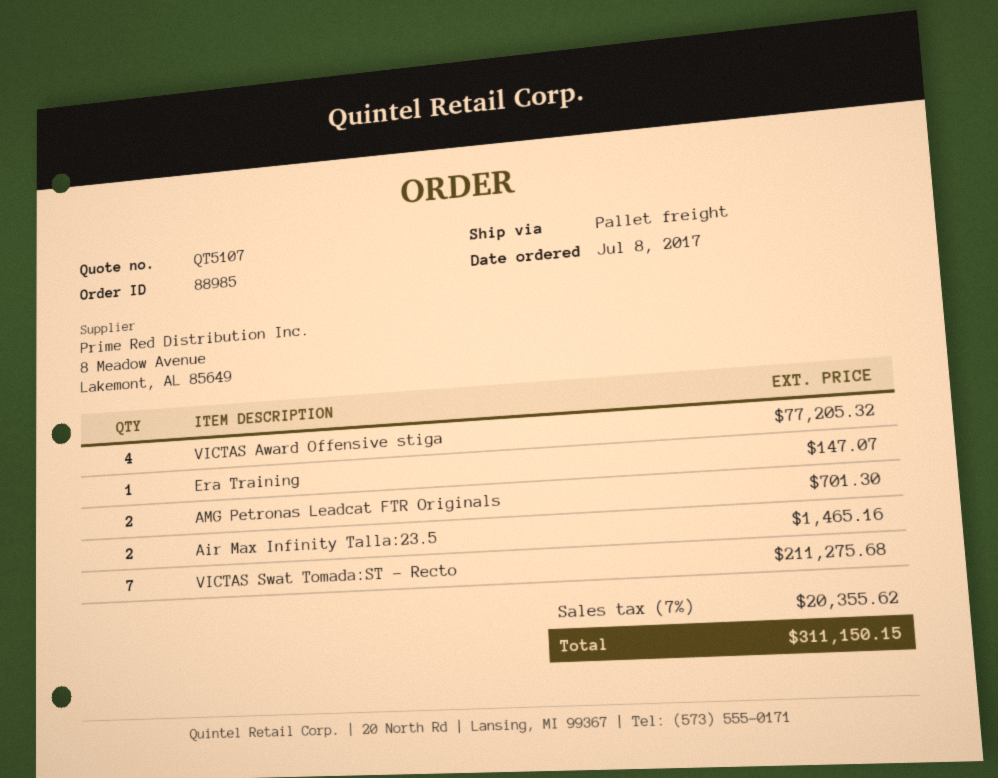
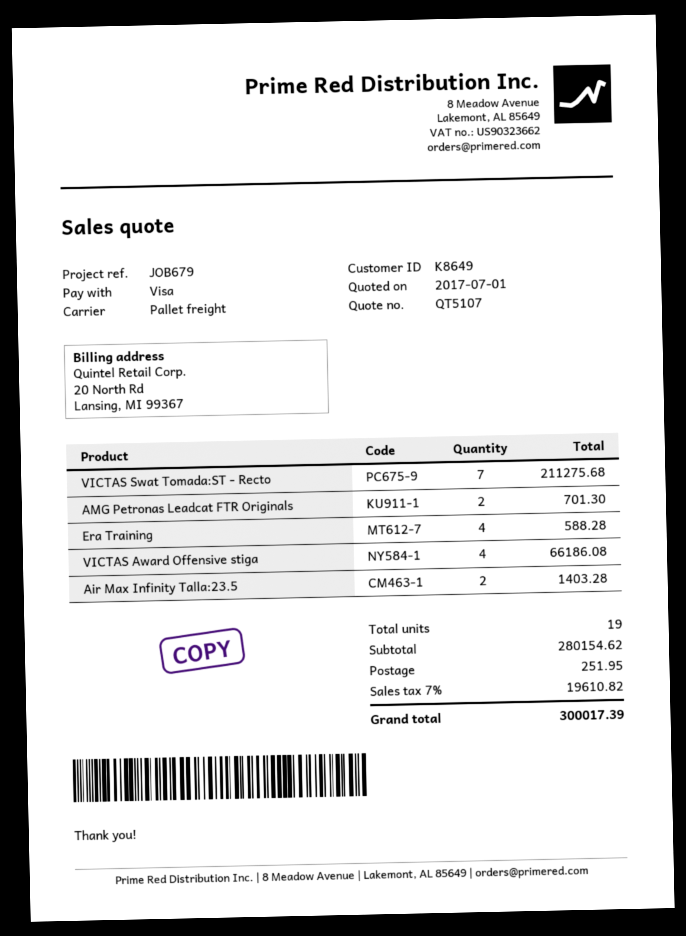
VICTAS Award Offensive stiga: 4 for 77205.32 -> 4 for 66186.08
Era Training: 1 for 147.07 -> 4 for 588.28
Air Max Infinity Talla:23.5: 2 for 1465.16 -> 2 for 1403.28
shipping: none -> 251.95
tax: 7% = 20355.62 -> 7% = 19610.82
total: 311150.15 -> 300017.39

